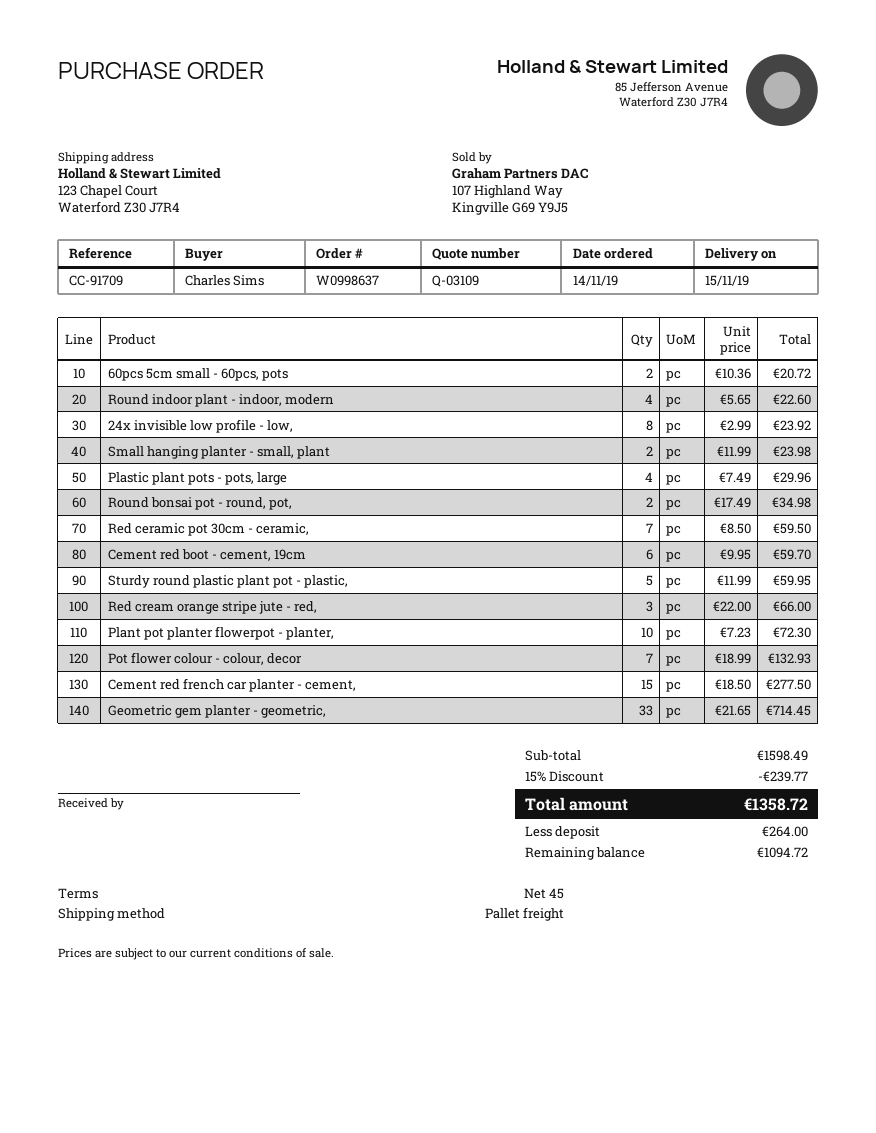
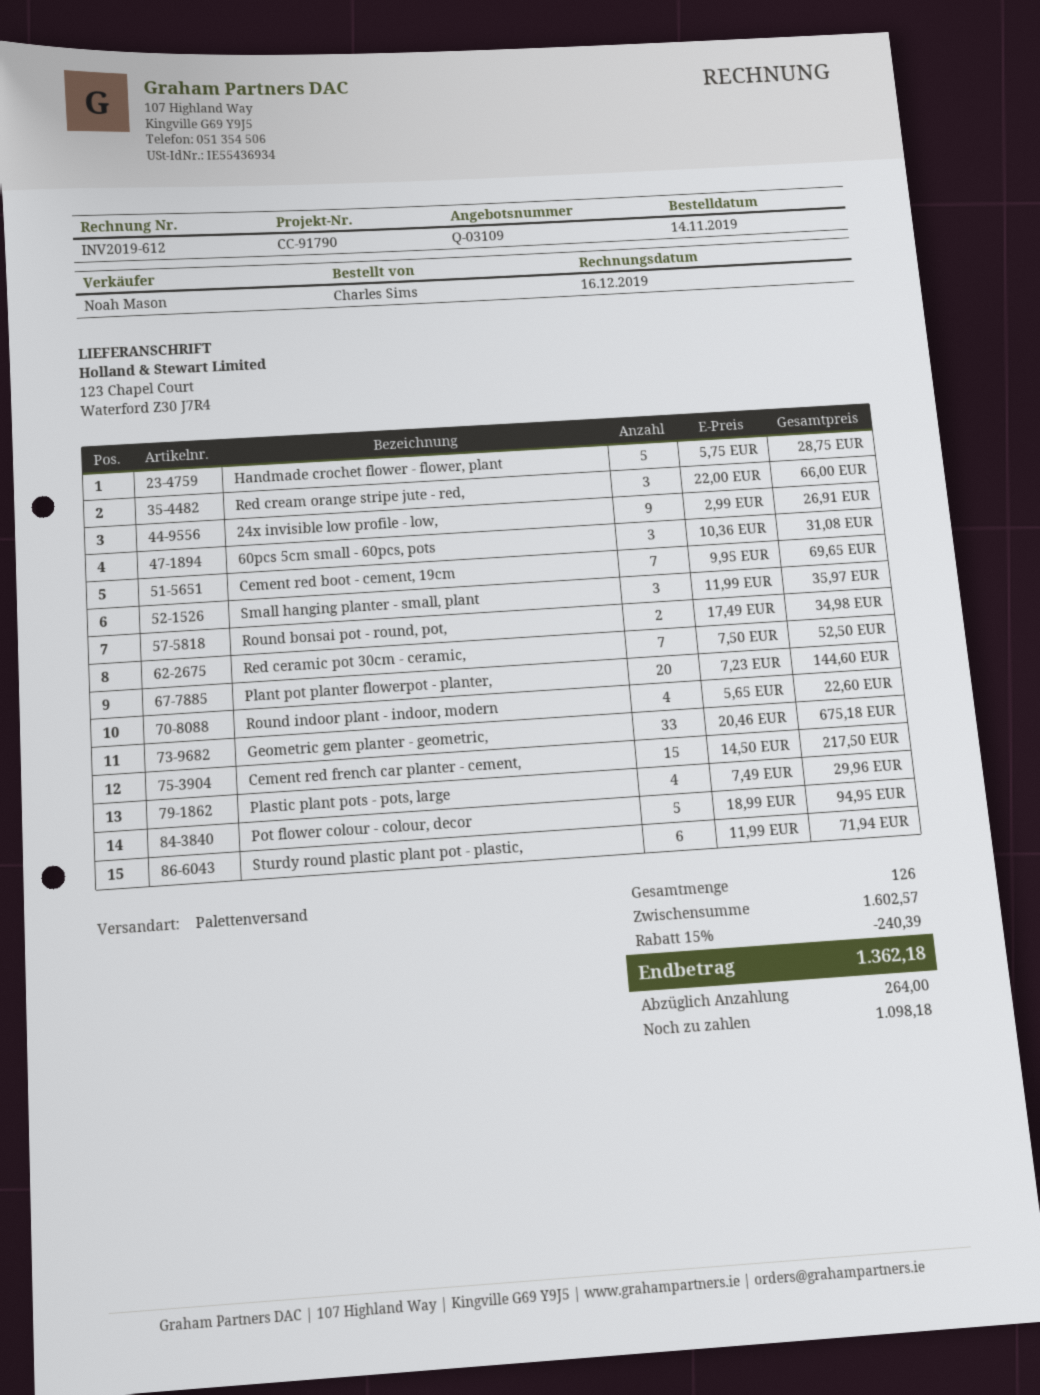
reference: CC-91709 -> CC-91790
60pcs 5cm small - 60pcs, pots: 2 x 10.36 = 20.72 -> 3 x 10.36 = 31.08
24x invisible low profile - low,: 8 x 2.99 = 23.92 -> 9 x 2.99 = 26.91
Small hanging planter - small, plant: 2 x 11.99 = 23.98 -> 3 x 11.99 = 35.97
Red ceramic pot 30cm - ceramic,: 7 x 8.50 = 59.50 -> 7 x 7.50 = 52.50
Cement red boot - cement, 19cm: 6 x 9.95 = 59.70 -> 7 x 9.95 = 69.65
Sturdy round plastic plant pot - plastic,: 5 x 11.99 = 59.95 -> 6 x 11.99 = 71.94
Plant pot planter flowerpot - planter,: 10 x 7.23 = 72.30 -> 20 x 7.23 = 144.60
Pot flower colour - colour, decor: 7 x 18.99 = 132.93 -> 5 x 18.99 = 94.95
Cement red french car planter - cement,: 15 x 18.50 = 277.50 -> 15 x 14.50 = 217.50
Geometric gem planter - geometric,: 33 x 21.65 = 714.45 -> 33 x 20.46 = 675.18
Handmade crochet flower - flower, plant: none -> 5 x 5.75 = 28.75
subtotal: 1598.49 -> 1602.57
discount: 15% = 239.77 -> 15% = 240.39
total: 1358.72 -> 1362.18
balance: 1094.72 -> 1098.18

